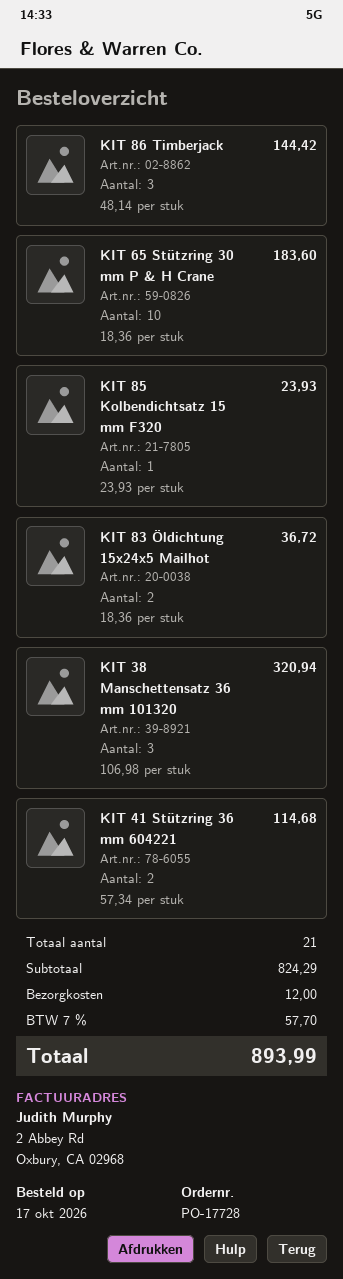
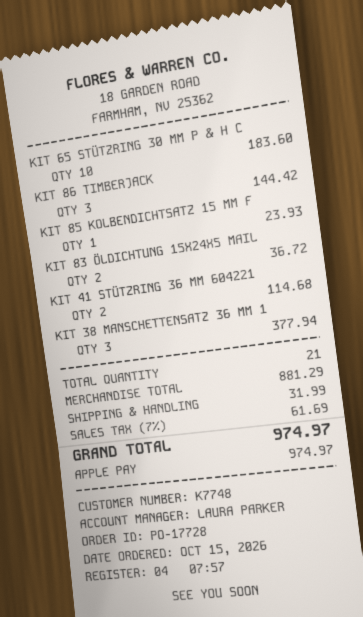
order date: 2026-10-17 -> 2026-10-15
KIT 38 Manschettensatz 36 mm 101320: 3 for 320.94 -> 3 for 377.94
subtotal: 824.29 -> 881.29
shipping: 12.00 -> 31.99
tax: 7% = 57.70 -> 7% = 61.69
total: 893.99 -> 974.97

